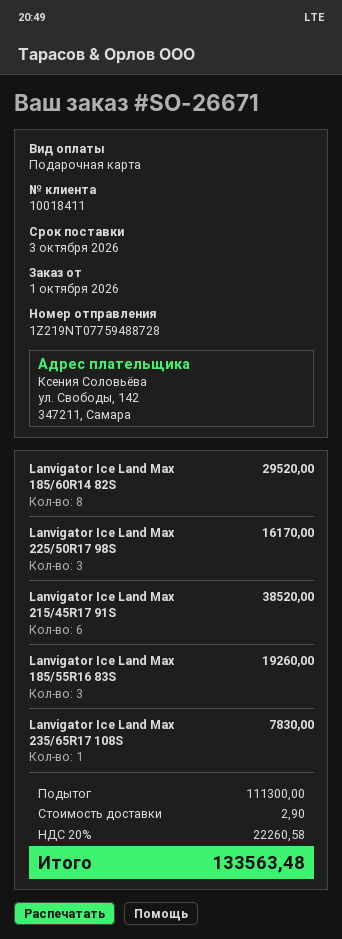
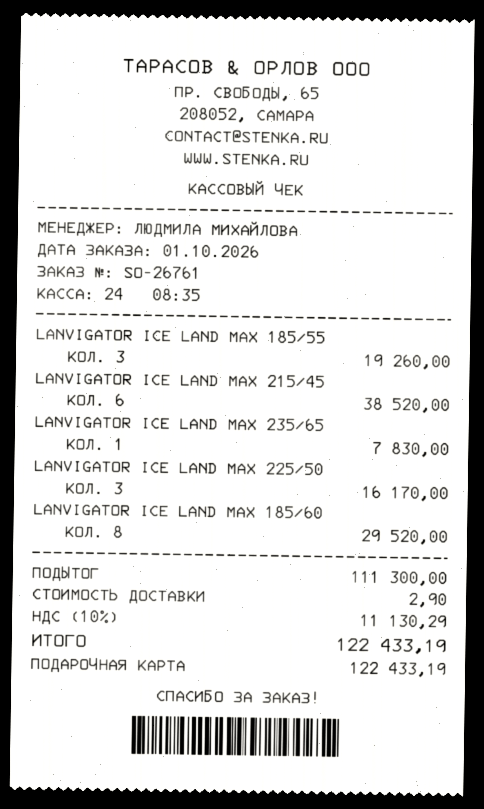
order number: SO-26671 -> SO-26761
tax: 20% = 22260.58 -> 10% = 11130.29
total: 133563.48 -> 122433.19

